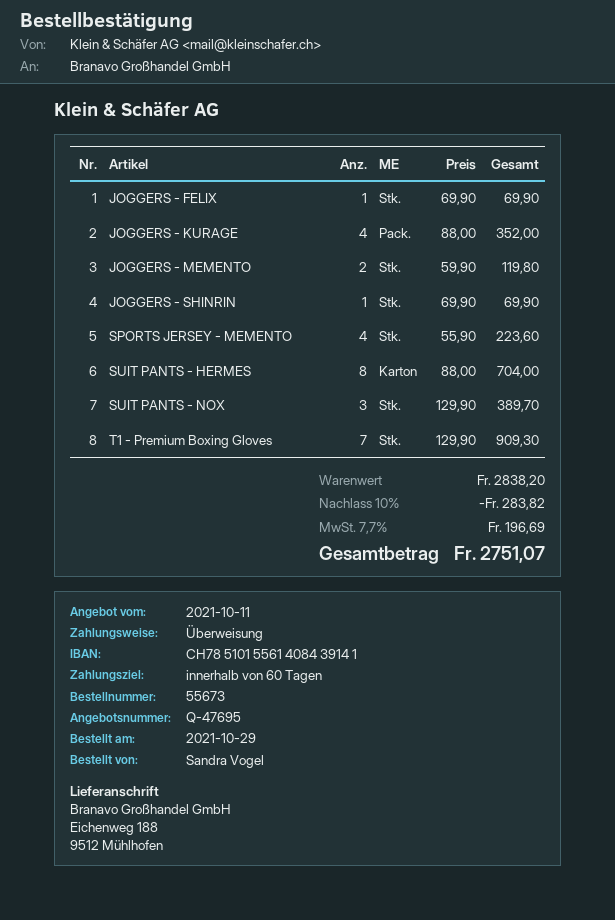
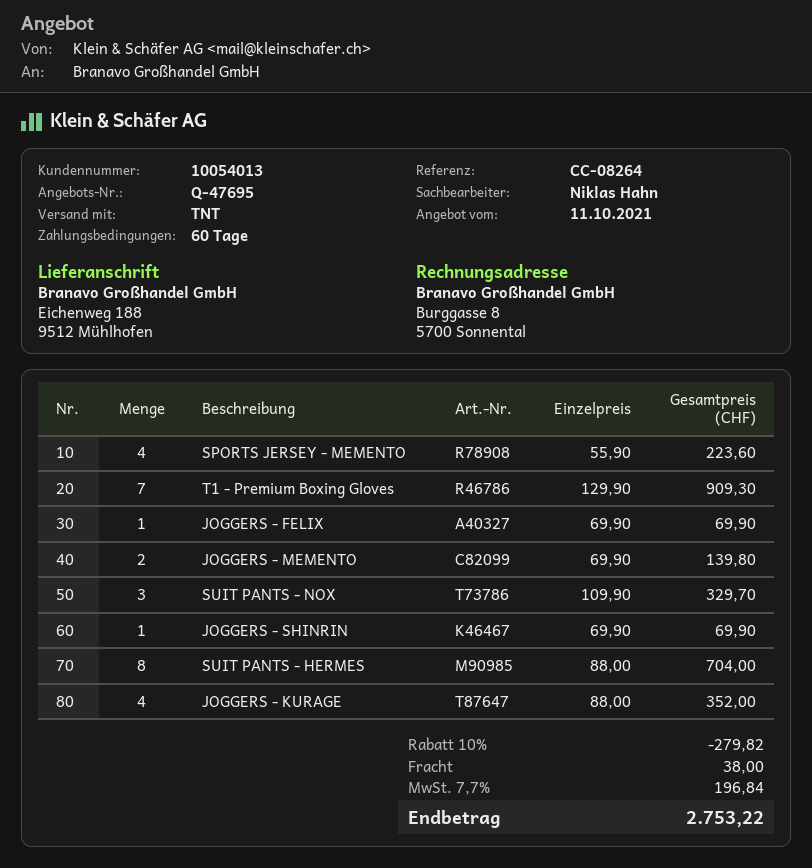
JOGGERS - MEMENTO: 2 x 59.90 = 119.80 -> 2 x 69.90 = 139.80
SUIT PANTS - NOX: 3 x 129.90 = 389.70 -> 3 x 109.90 = 329.70
discount: 10% = 283.82 -> 10% = 279.82
shipping: none -> 38.00
tax: 7.7% = 196.69 -> 7.7% = 196.84
total: 2751.07 -> 2753.22

